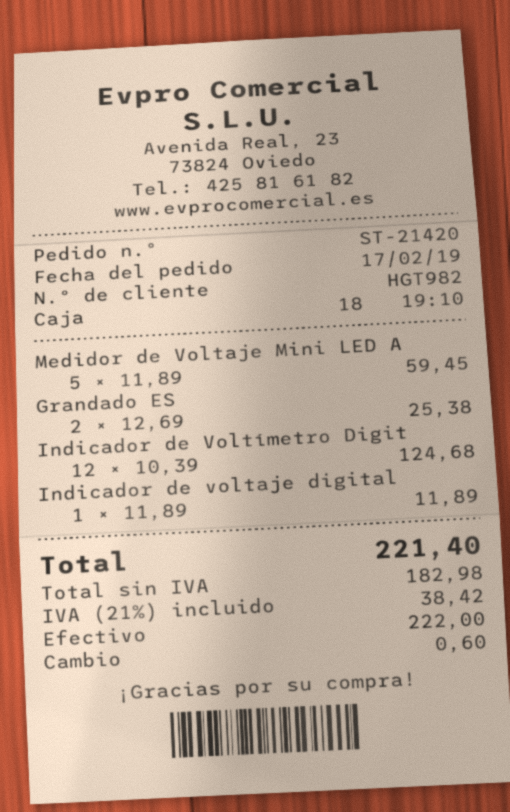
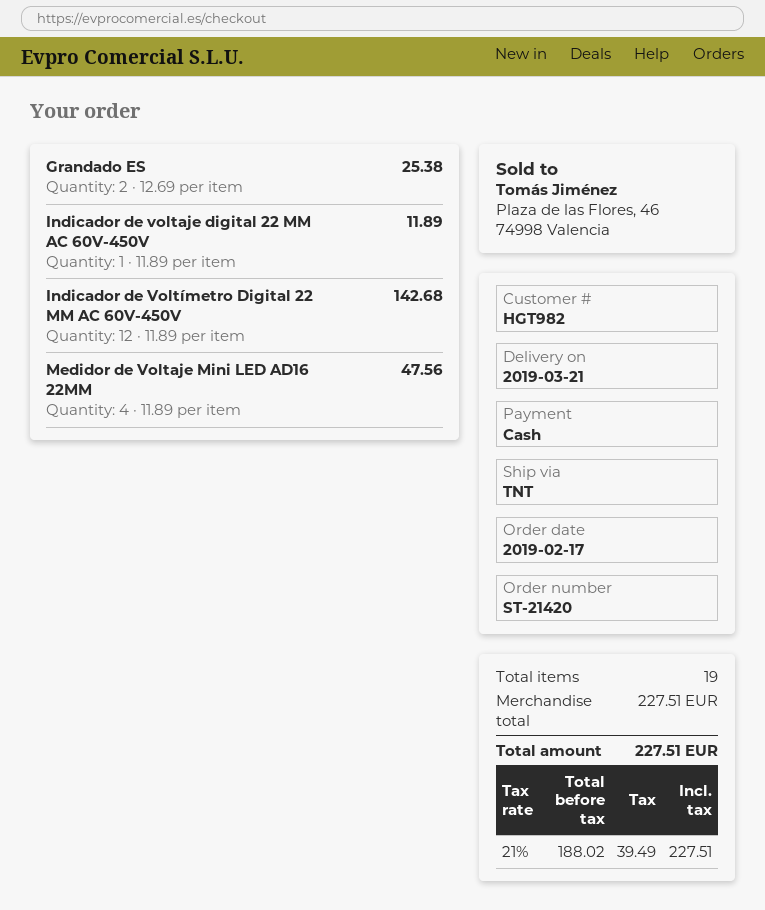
Medidor de Voltaje Mini LED A: 5 x 11.89 = 59.45 -> 4 x 11.89 = 47.56
Indicador de Voltímetro Digit: 12 x 10.39 = 124.68 -> 12 x 11.89 = 142.68
net: 182.98 -> 188.02
tax: 21% = 38.42 -> 21% = 39.49
total: 221.40 -> 227.51

